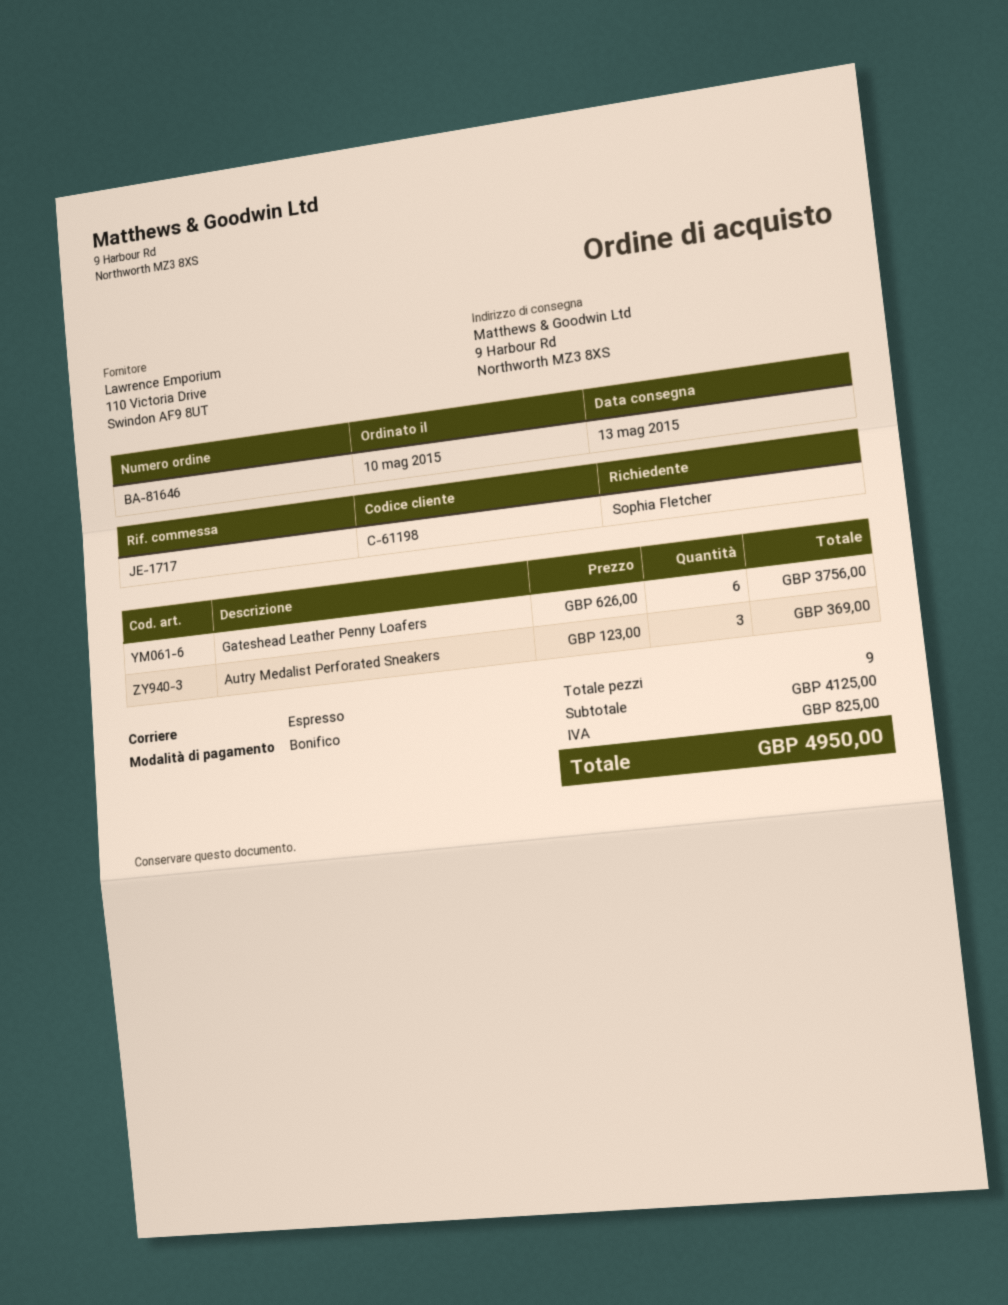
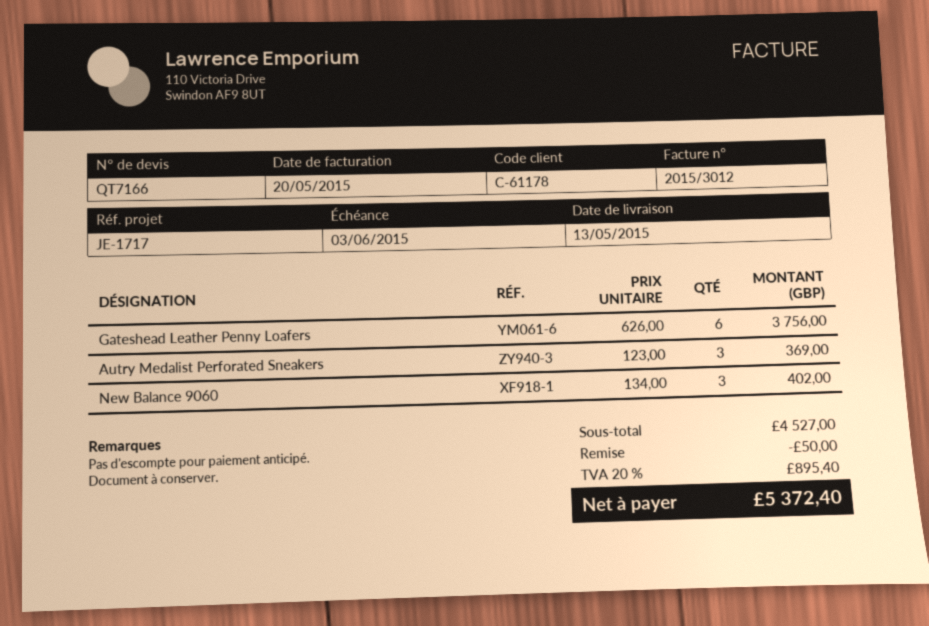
customer number: C-61198 -> C-61178
New Balance 9060: none -> 3 x 134.00 = 402.00
subtotal: 4125.00 -> 4527.00
discount: none -> 50.00
tax: 825.00 -> 895.40
total: 4950.00 -> 5372.40

